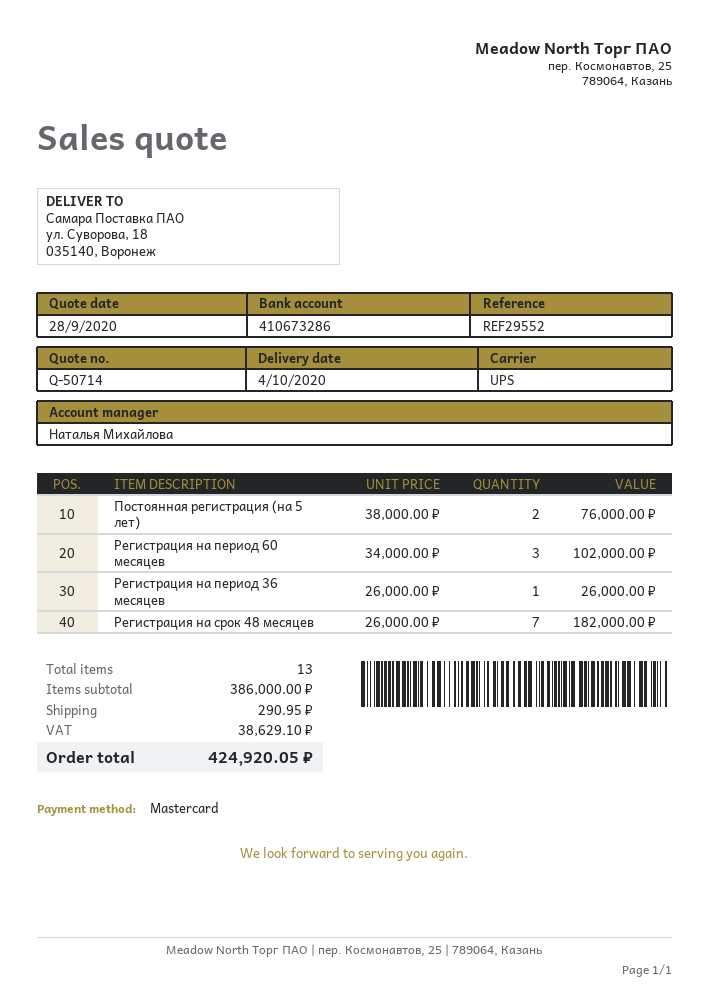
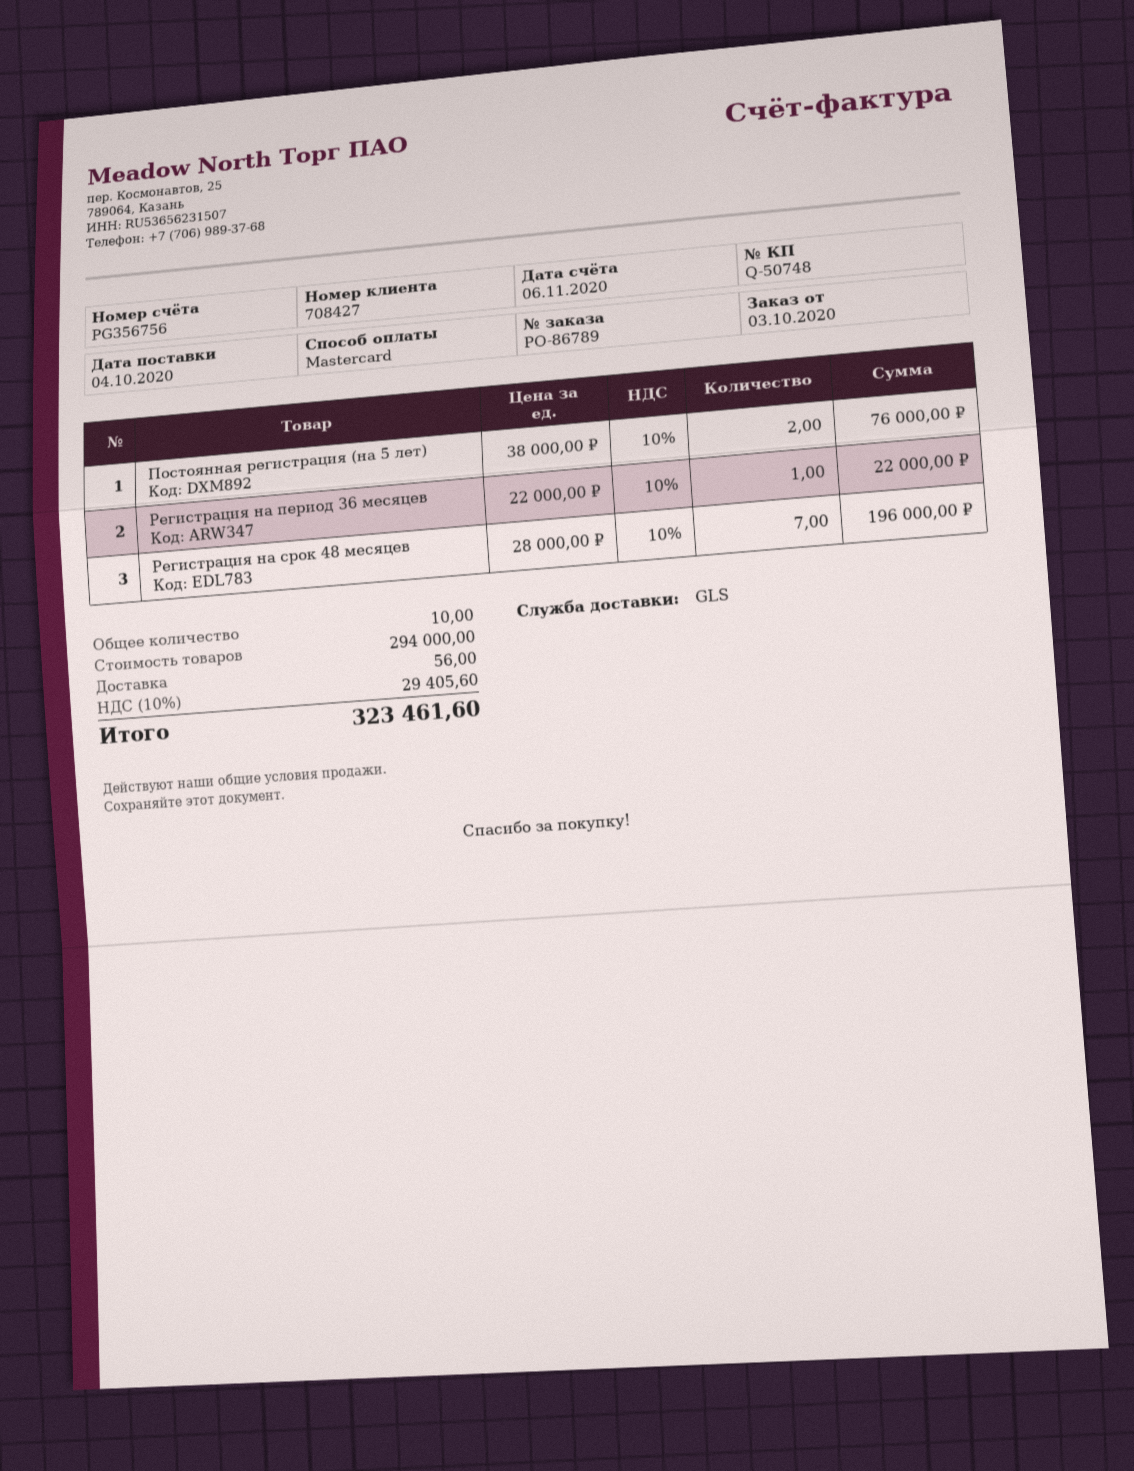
quote number: Q-50714 -> Q-50748
shipping method: UPS -> GLS
Регистрация на период 60 месяцев: 3 x 34000.00 = 102000.00 -> none
Регистрация на период 36 месяцев: 1 x 26000.00 = 26000.00 -> 1 x 22000.00 = 22000.00
Регистрация на срок 48 месяцев: 7 x 26000.00 = 182000.00 -> 7 x 28000.00 = 196000.00
total quantity: 13 -> 10
subtotal: 386000.00 -> 294000.00
shipping: 290.95 -> 56.00
tax: 38629.10 -> 29405.60
total: 424920.05 -> 323461.60

